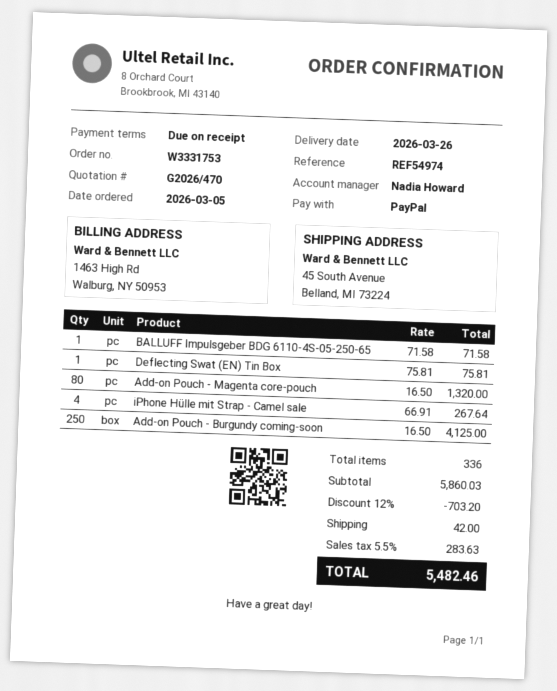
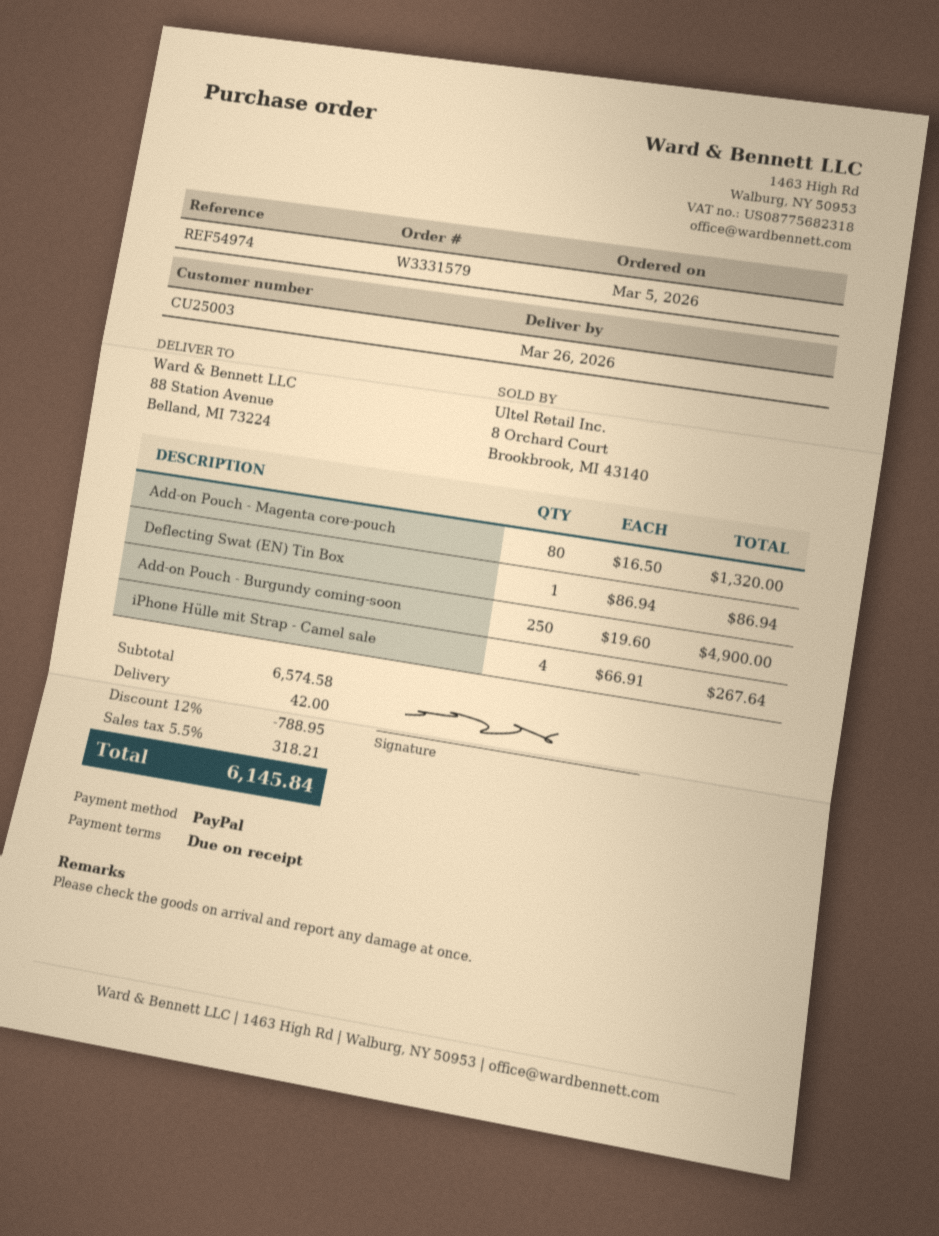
order number: W3331753 -> W3331579
ship to: 45 South Avenue, Belland, MI 73224 -> 88 Station Avenue, Belland, MI 73224
BALLUFF Impulsgeber BDG 6110-4S-05-250-65: 1 x 71.58 = 71.58 -> none
Deflecting Swat (EN) Tin Box: 1 x 75.81 = 75.81 -> 1 x 86.94 = 86.94
Add-on Pouch - Burgundy coming-soon: 250 x 16.50 = 4125.00 -> 250 x 19.60 = 4900.00
subtotal: 5860.03 -> 6574.58
discount: 12% = 703.20 -> 12% = 788.95
tax: 5.5% = 283.63 -> 5.5% = 318.21
total: 5482.46 -> 6145.84

